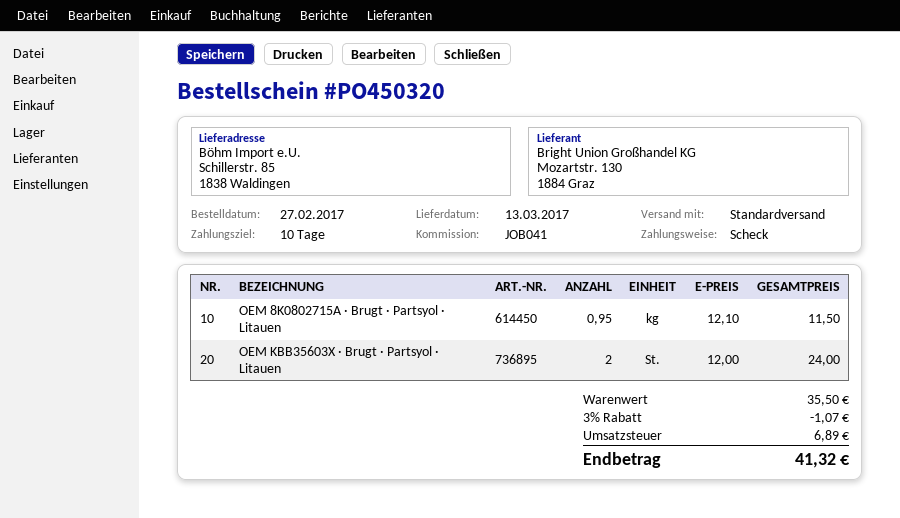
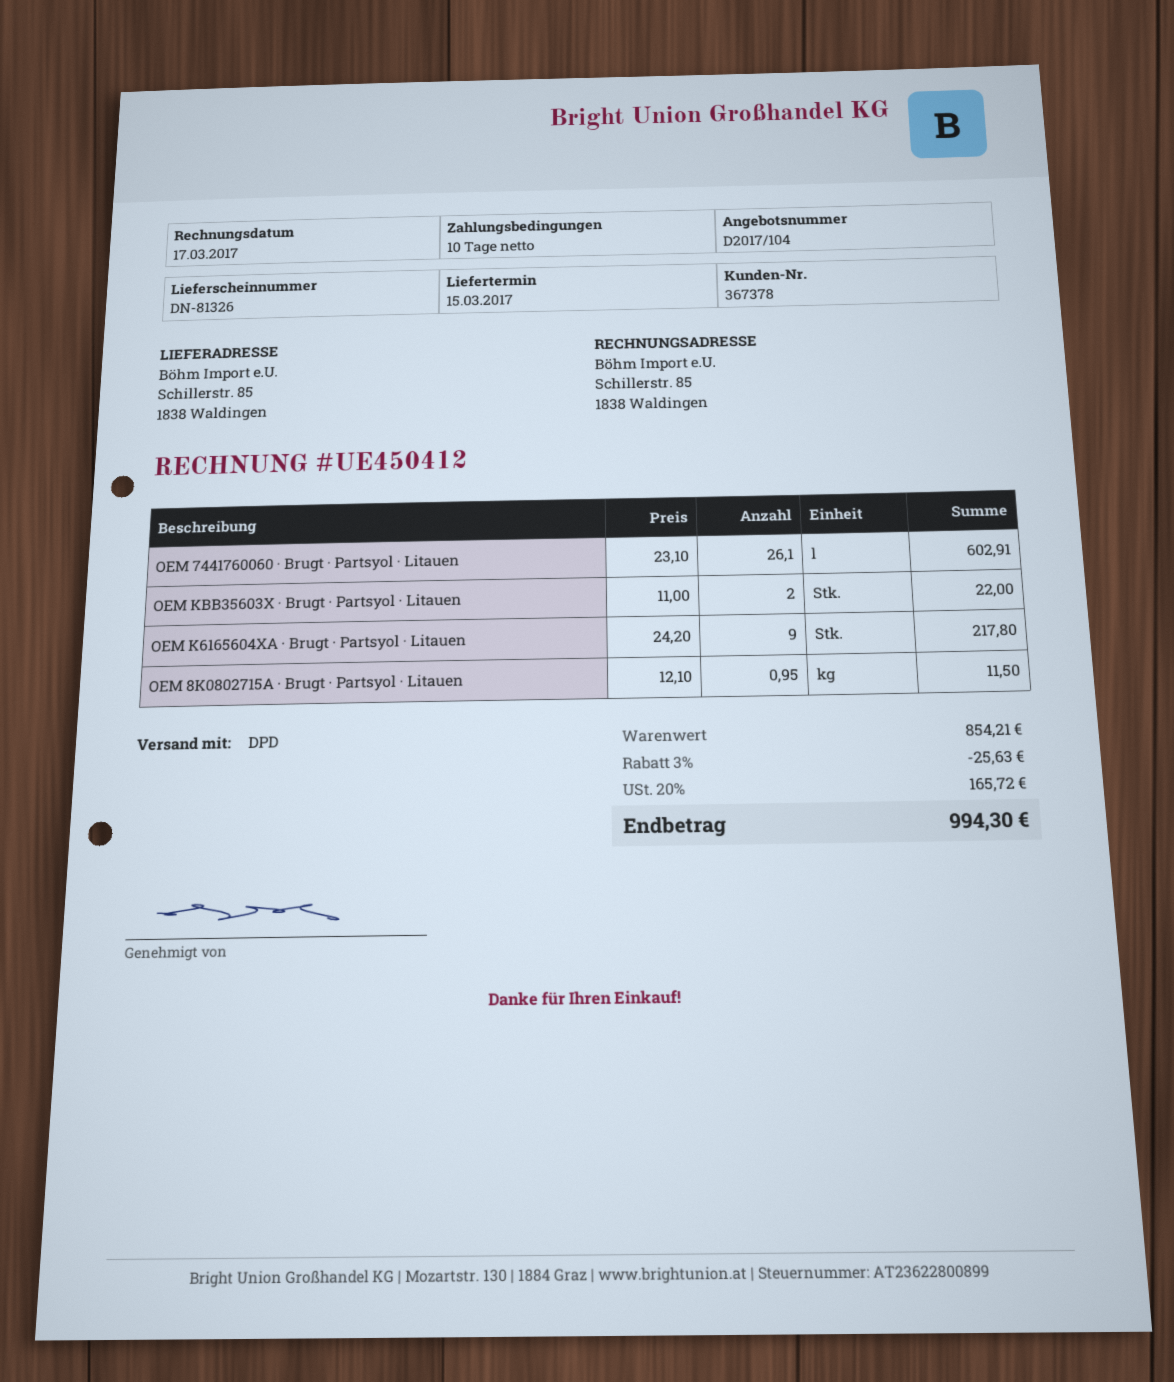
delivery date: 2017-03-13 -> 2017-03-15
shipping method: standard -> DPD
OEM KBB35603X · Brugt · Partsyol · Litauen: 2 x 12.00 = 24.00 -> 2 x 11.00 = 22.00
OEM 7441760060 · Brugt · Partsyol · Litauen: none -> 26.1 x 23.10 = 602.91
OEM K6165604XA · Brugt · Partsyol · Litauen: none -> 9 x 24.20 = 217.80
subtotal: 35.50 -> 854.21
discount: 3% = 1.07 -> 3% = 25.63
tax: 6.89 -> 165.72
total: 41.32 -> 994.30

